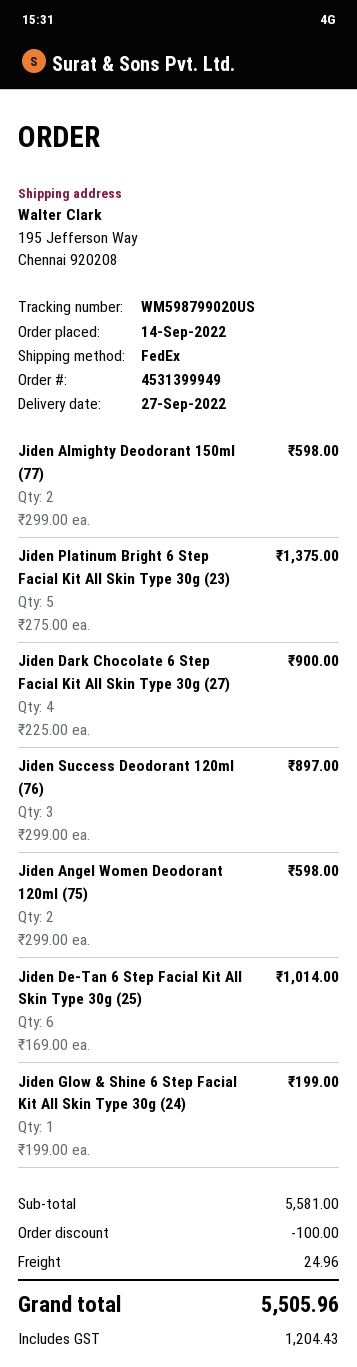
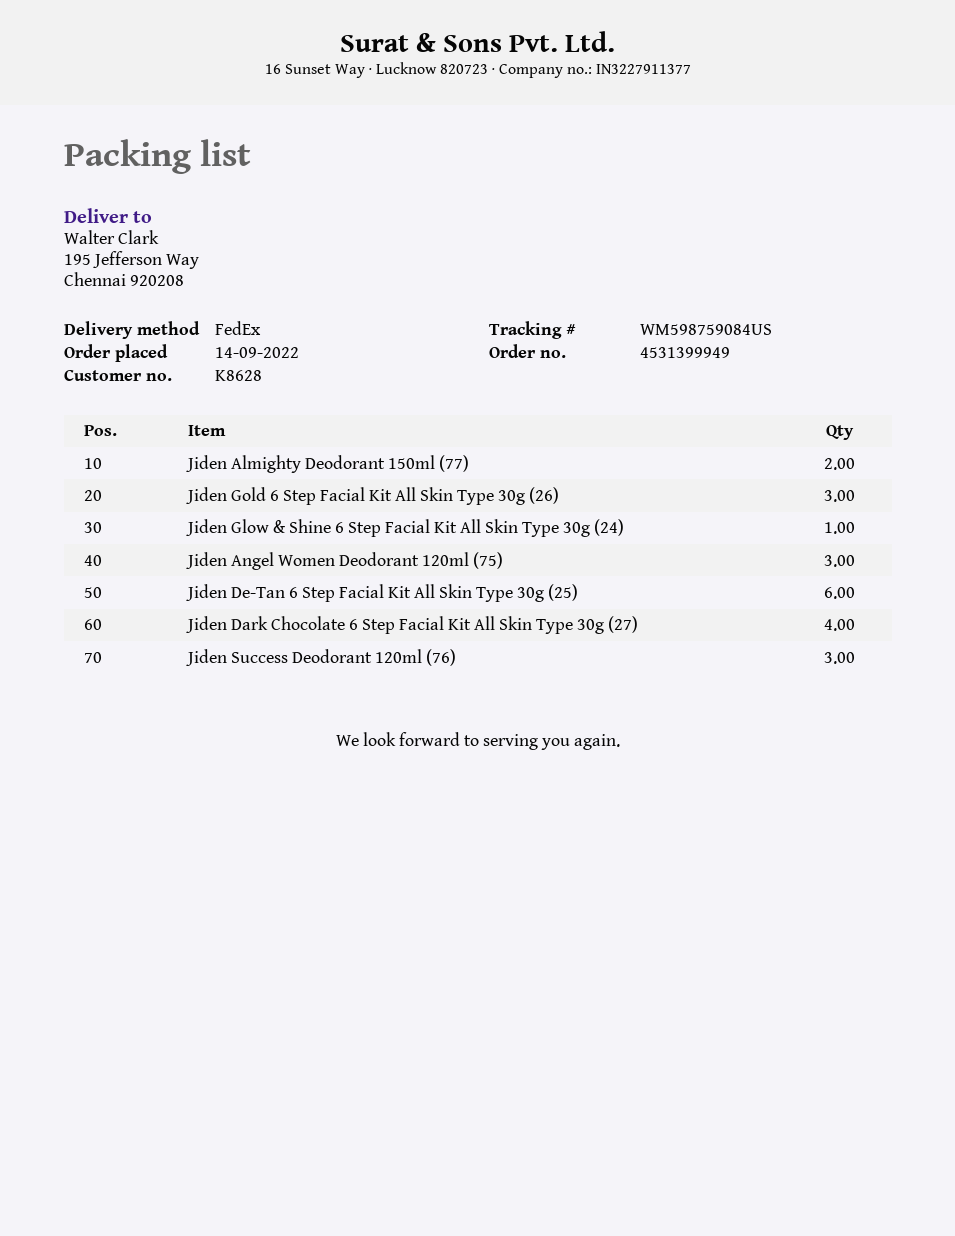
tracking number: WM598799020US -> WM598759084US
Jiden Platinum Bright 6 Step Facial Kit All Skin Type 30g (23): 5 -> none
Jiden Angel Women Deodorant 120ml (75): 2 -> 3
Jiden Gold 6 Step Facial Kit All Skin Type 30g (26): none -> 3

